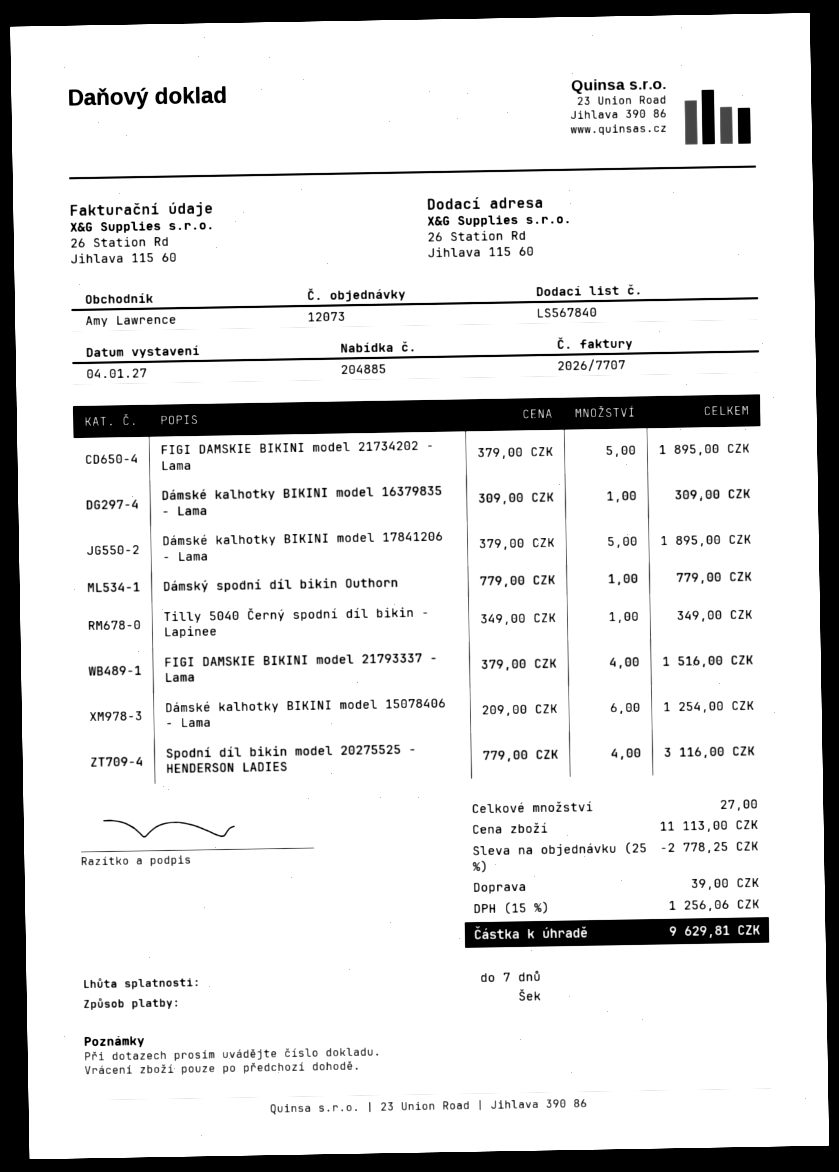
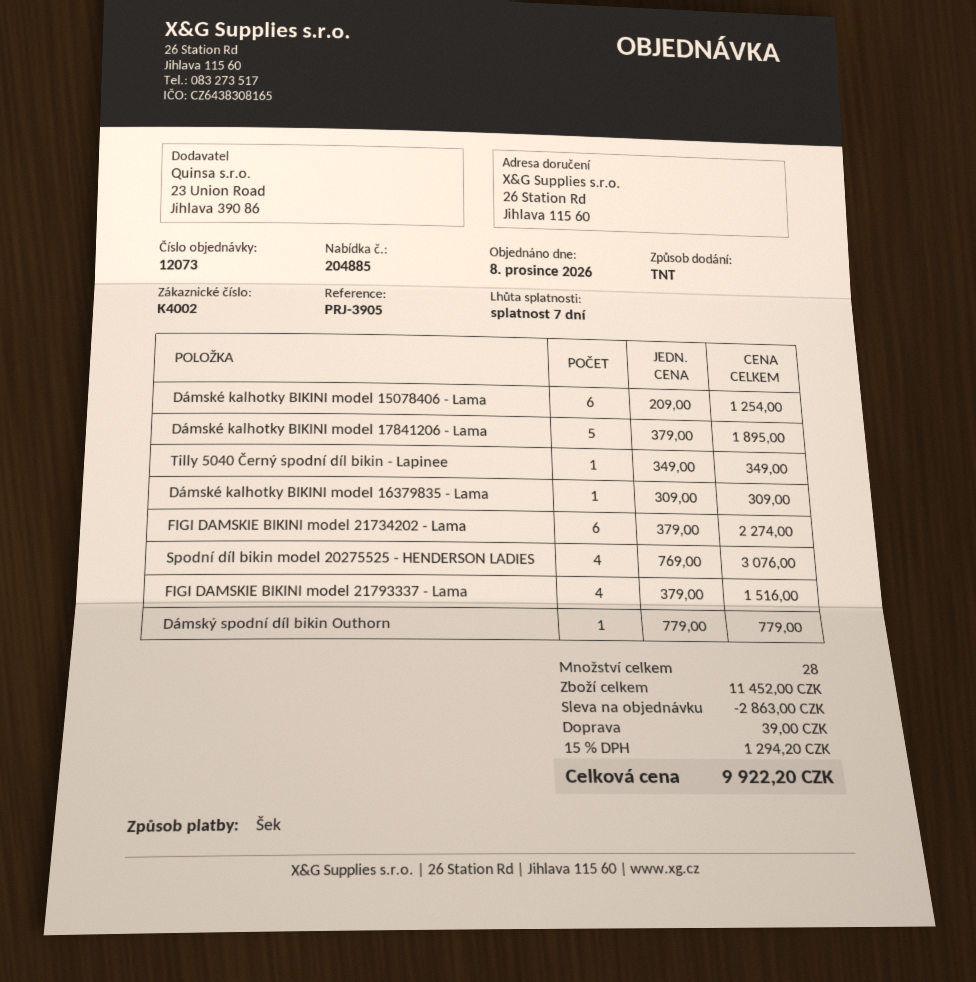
FIGI DAMSKIE BIKINI model 21734202 - Lama: 5 x 379.00 = 1895.00 -> 6 x 379.00 = 2274.00
Spodní díl bikin model 20275525 - HENDERSON LADIES: 4 x 779.00 = 3116.00 -> 4 x 769.00 = 3076.00
total quantity: 27 -> 28
subtotal: 11113.00 -> 11452.00
discount: 2778.25 -> 2863.00
tax: 15% = 1256.06 -> 15% = 1294.20
total: 9629.81 -> 9922.20

